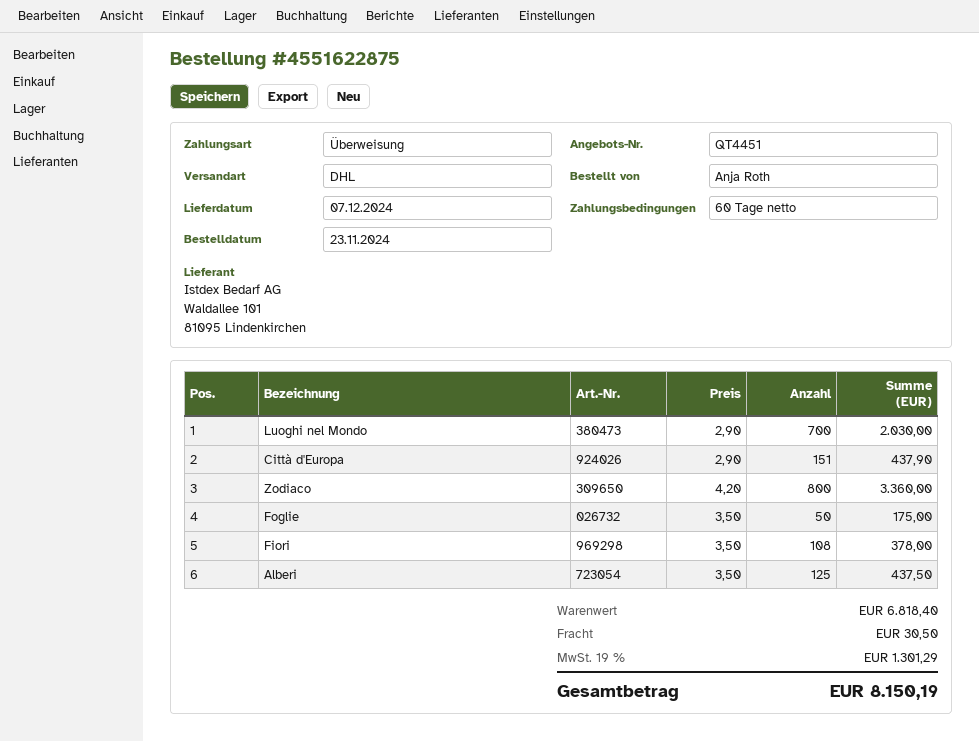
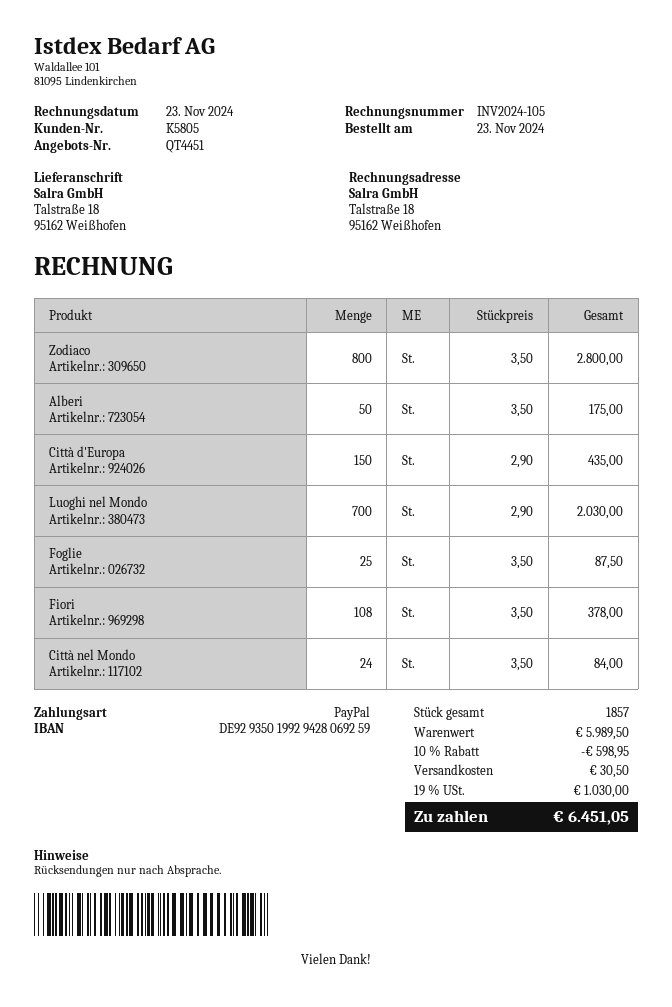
payment method: bank transfer -> PayPal
Città d'Europa: 151 x 2.90 = 437.90 -> 150 x 2.90 = 435.00
Zodiaco: 800 x 4.20 = 3360.00 -> 800 x 3.50 = 2800.00
Foglie: 50 x 3.50 = 175.00 -> 25 x 3.50 = 87.50
Alberi: 125 x 3.50 = 437.50 -> 50 x 3.50 = 175.00
Città nel Mondo: none -> 24 x 3.50 = 84.00
subtotal: 6818.40 -> 5989.50
discount: none -> 10% = 598.95
tax: 19% = 1301.29 -> 19% = 1030.00
total: 8150.19 -> 6451.05

